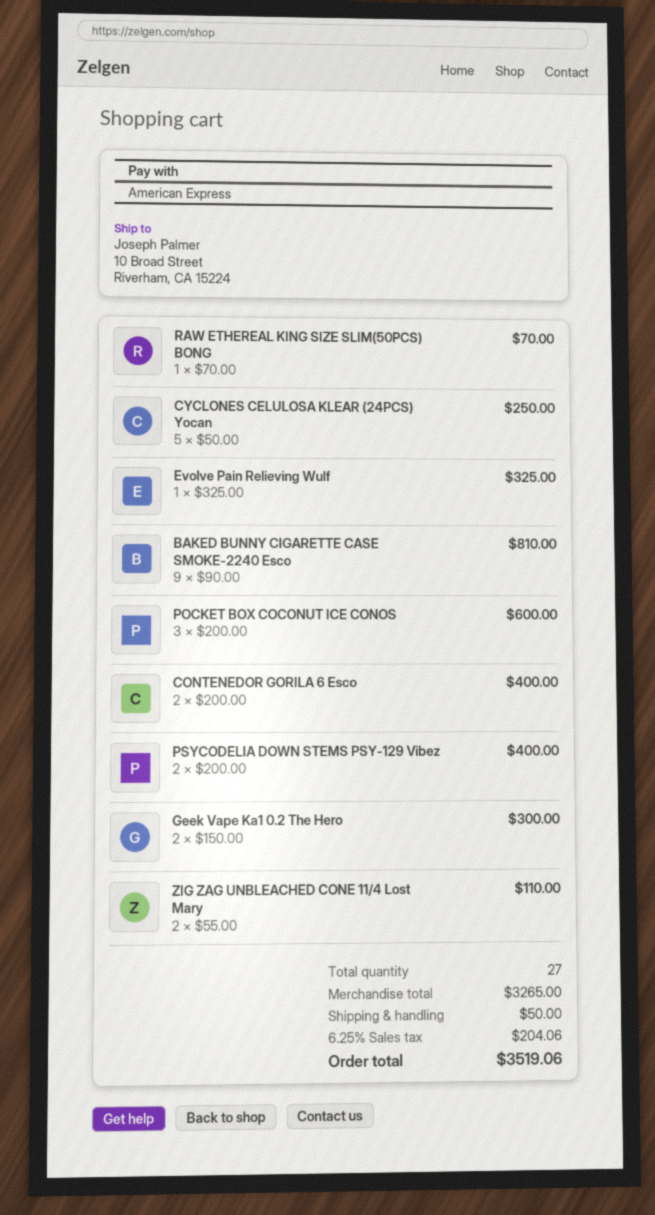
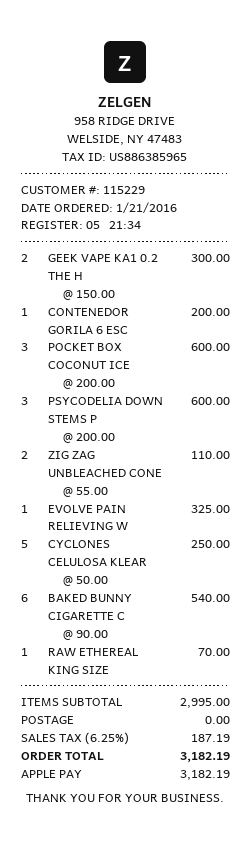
payment method: American Express -> Apple Pay
BAKED BUNNY CIGARETTE CASE SMOKE-2240 Esco: 9 x 90.00 = 810.00 -> 6 x 90.00 = 540.00
CONTENEDOR GORILA 6 Esco: 2 x 200.00 = 400.00 -> 1 x 200.00 = 200.00
PSYCODELIA DOWN STEMS PSY-129 Vibez: 2 x 200.00 = 400.00 -> 3 x 200.00 = 600.00
subtotal: 3265.00 -> 2995.00
shipping: 50.00 -> 0.00
tax: 6.25% = 204.06 -> 6.25% = 187.19
total: 3519.06 -> 3182.19

